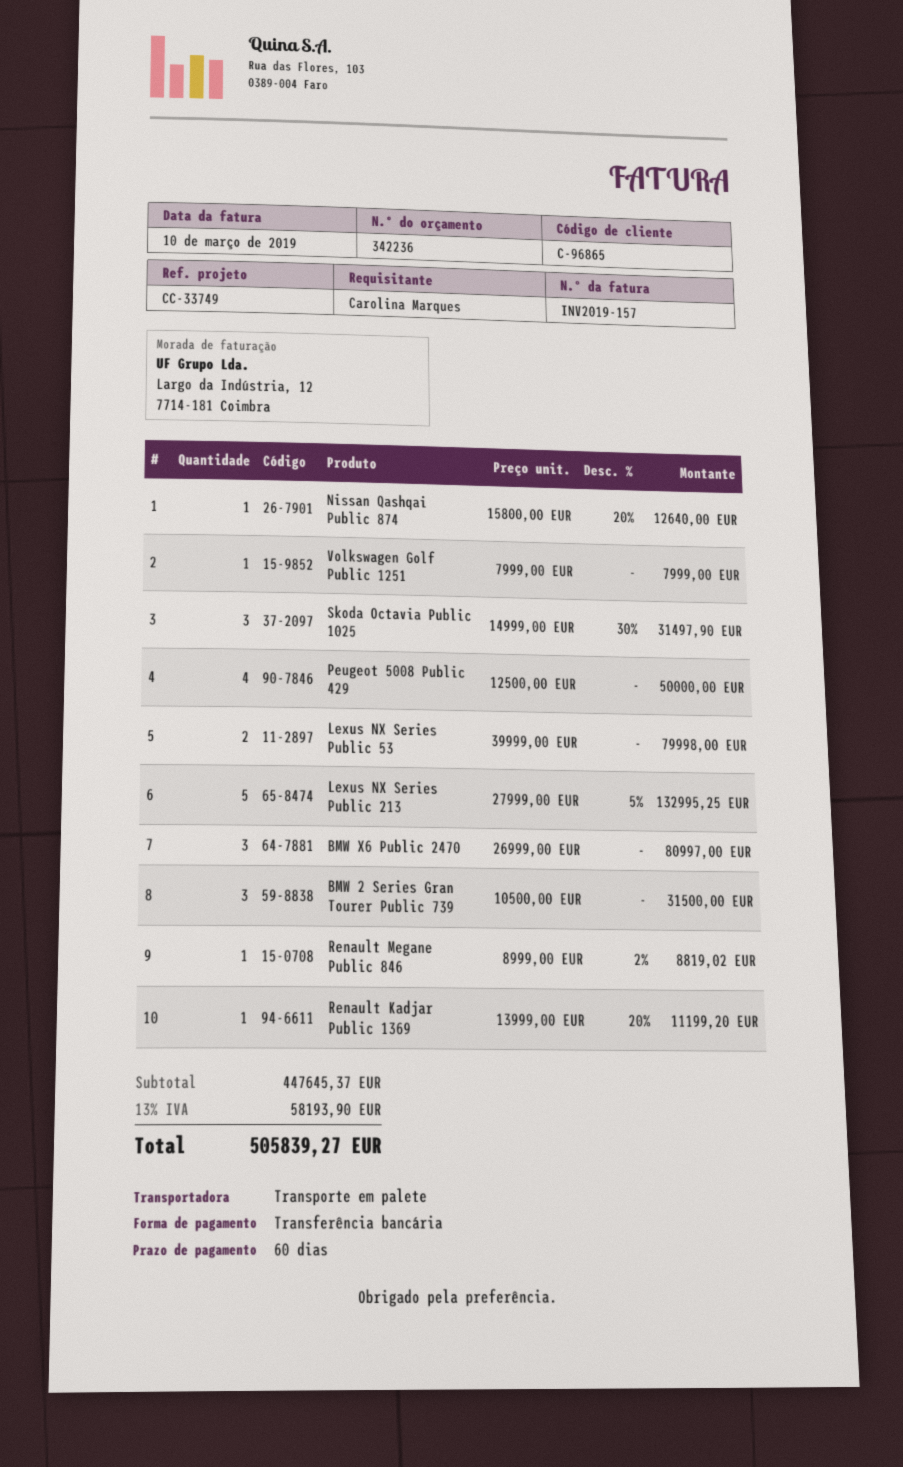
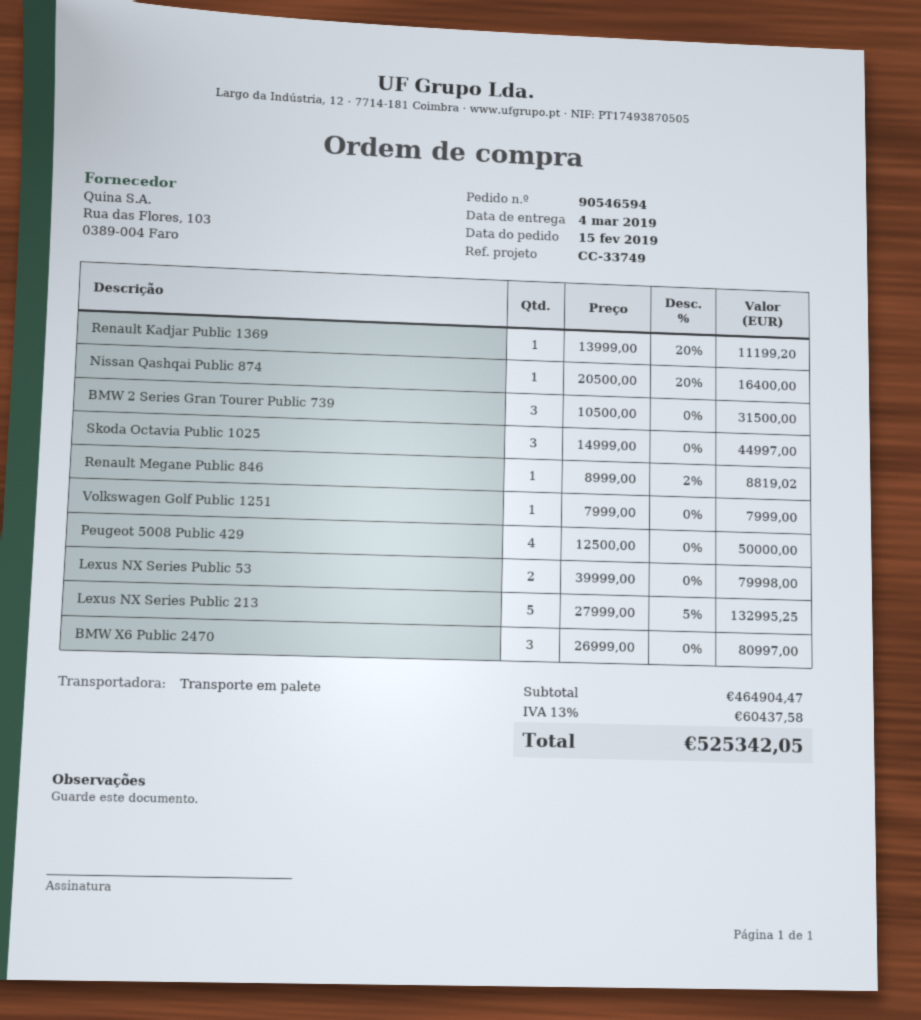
Nissan Qashqai Public 874: 1 x 15800.00 - 20% = 12640.00 -> 1 x 20500.00 - 20% = 16400.00
Skoda Octavia Public 1025: 3 x 14999.00 - 30% = 31497.90 -> 3 x 14999.00 = 44997.00
subtotal: 447645.37 -> 464904.47
tax: 13% = 58193.90 -> 13% = 60437.58
total: 505839.27 -> 525342.05

